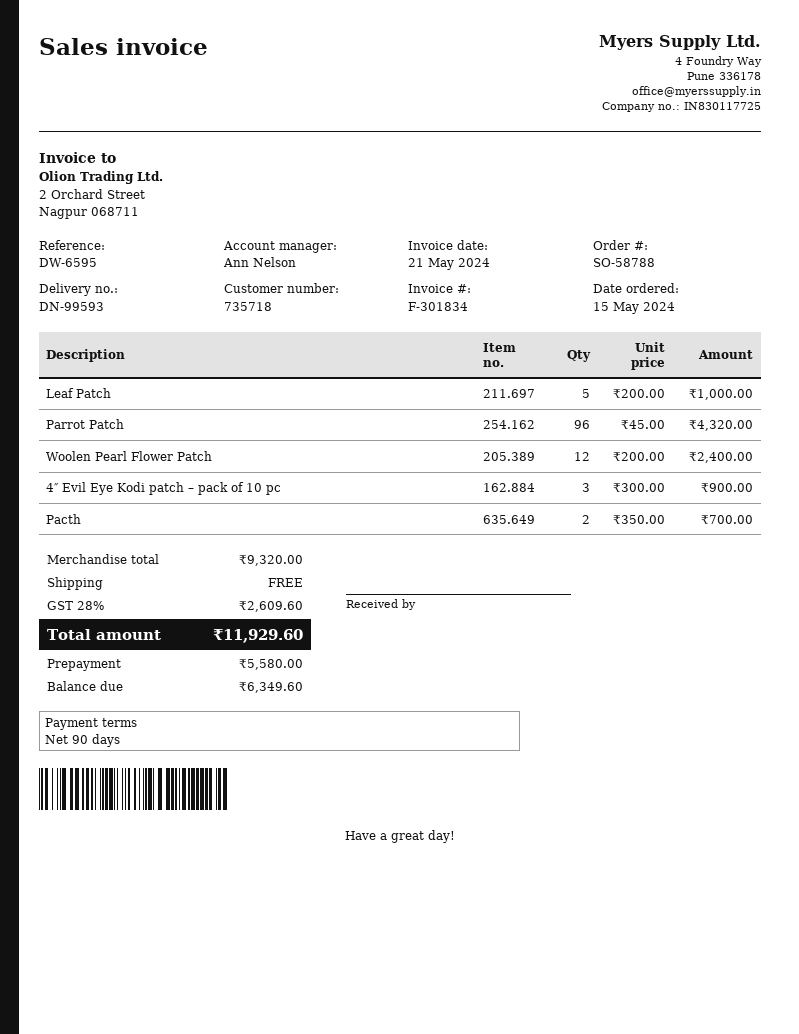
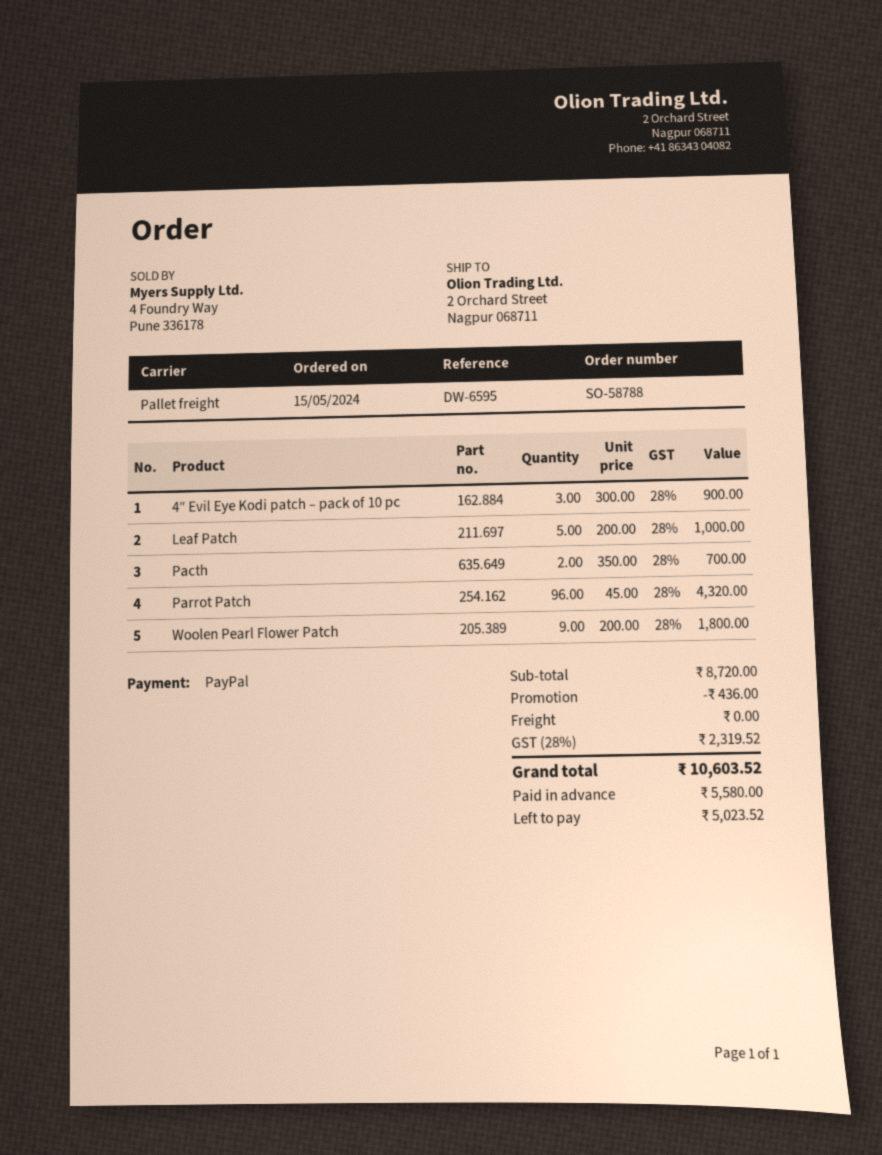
Woolen Pearl Flower Patch: 12 x 200.00 = 2400.00 -> 9 x 200.00 = 1800.00
subtotal: 9320.00 -> 8720.00
discount: none -> 436.00
tax: 28% = 2609.60 -> 28% = 2319.52
total: 11929.60 -> 10603.52
balance: 6349.60 -> 5023.52

